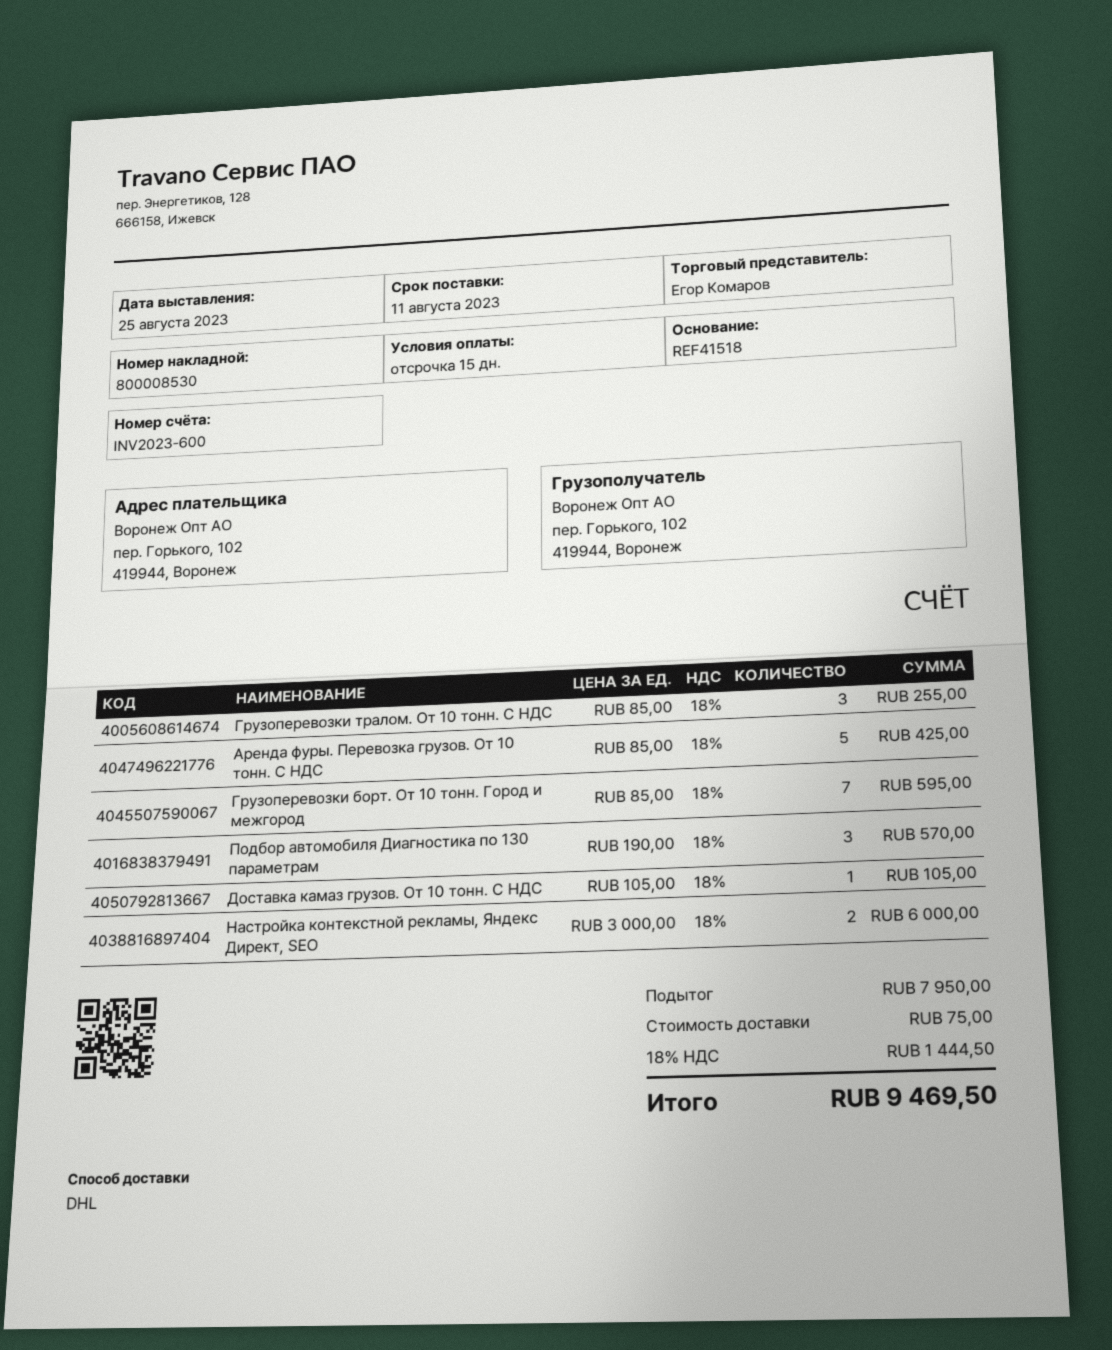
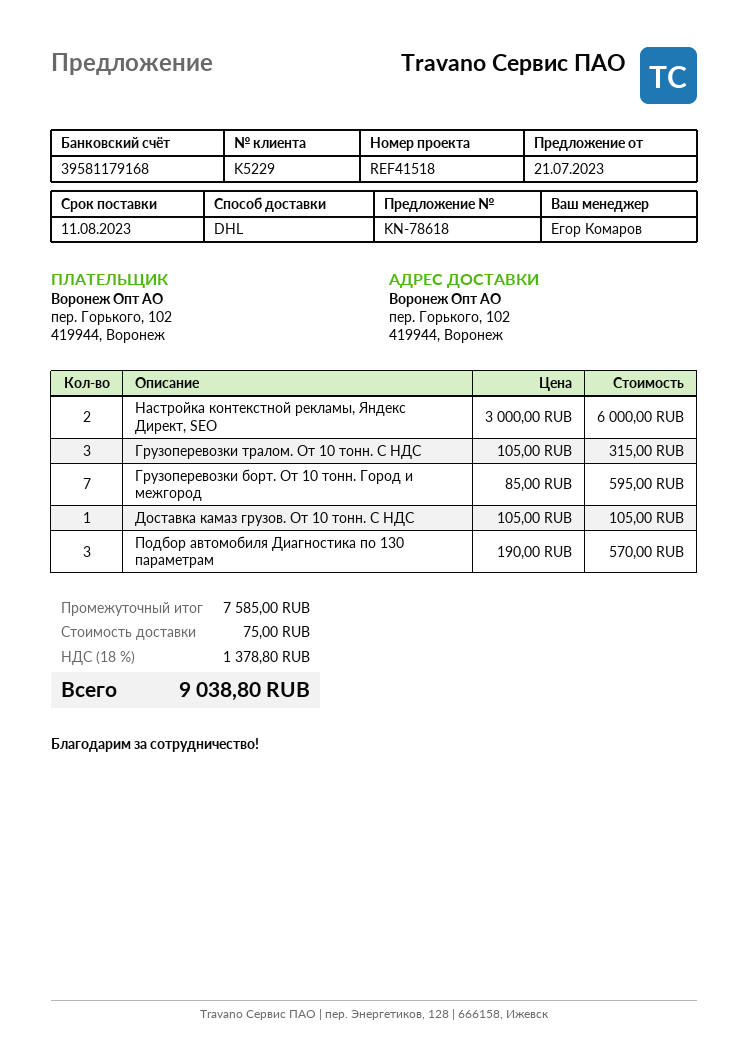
Грузоперевозки тралом. От 10 тонн. С НДС: 3 x 85.00 = 255.00 -> 3 x 105.00 = 315.00
Аренда фуры. Перевозка грузов. От 10 тонн. С НДС: 5 x 85.00 = 425.00 -> none
subtotal: 7950.00 -> 7585.00
tax: 18% = 1444.50 -> 18% = 1378.80
total: 9469.50 -> 9038.80

